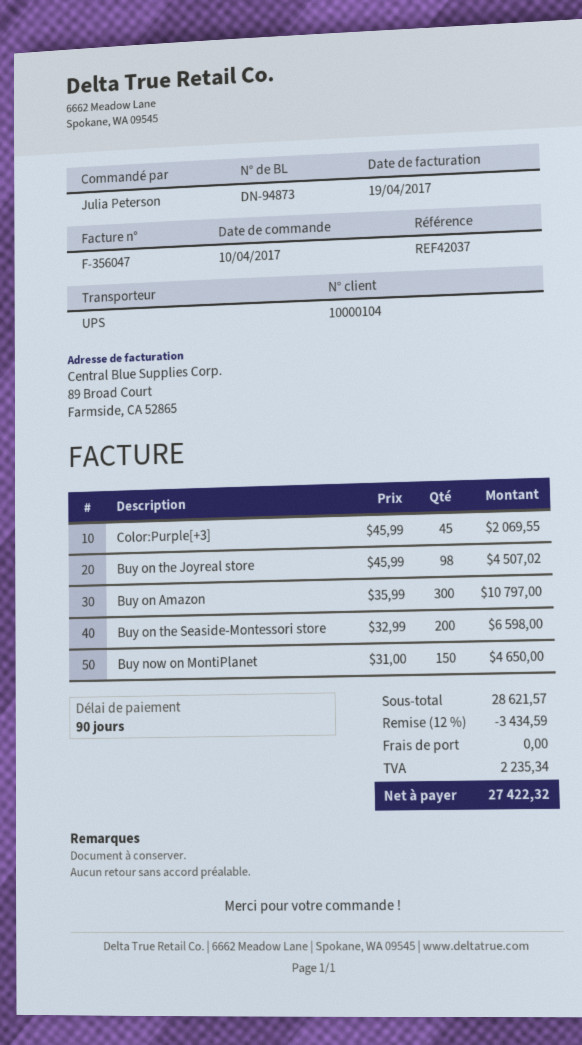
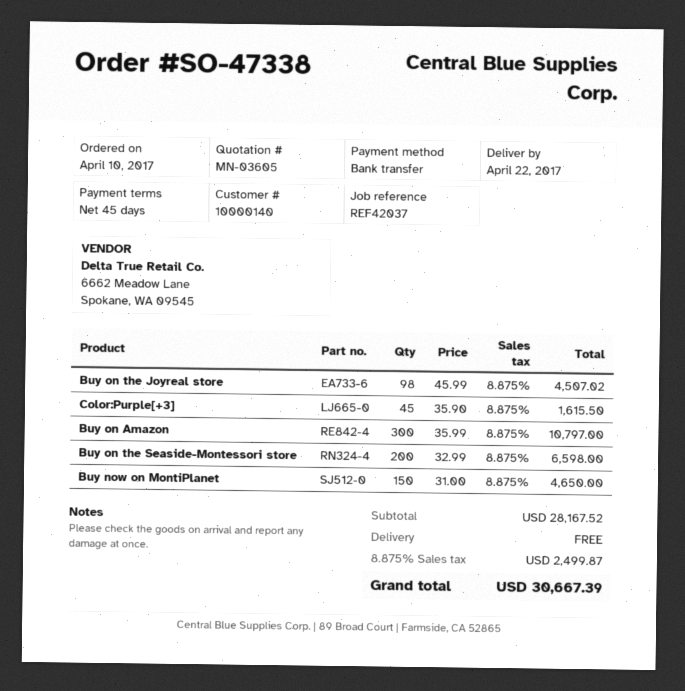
payment terms: 90 days -> 45 days
customer number: 10000104 -> 10000140
Color:Purple[+3]: 45 x 45.99 = 2069.55 -> 45 x 35.90 = 1615.50
subtotal: 28621.57 -> 28167.52
discount: 12% = 3434.59 -> none
tax: 2235.34 -> 2499.87
total: 27422.32 -> 30667.39

